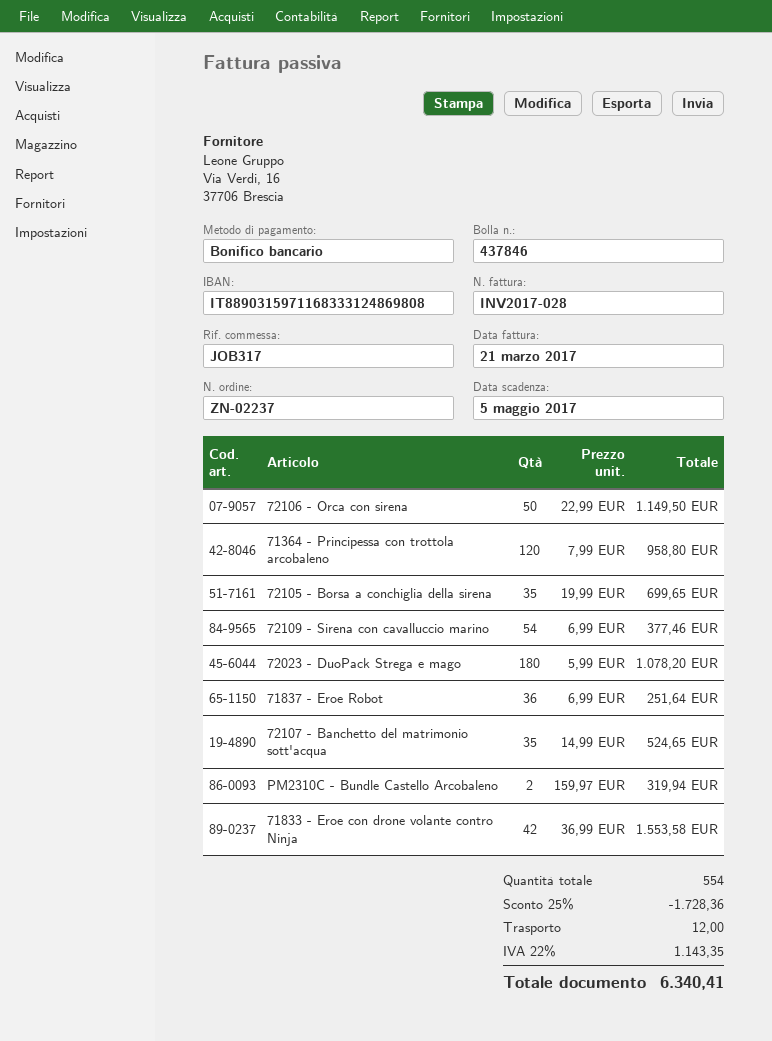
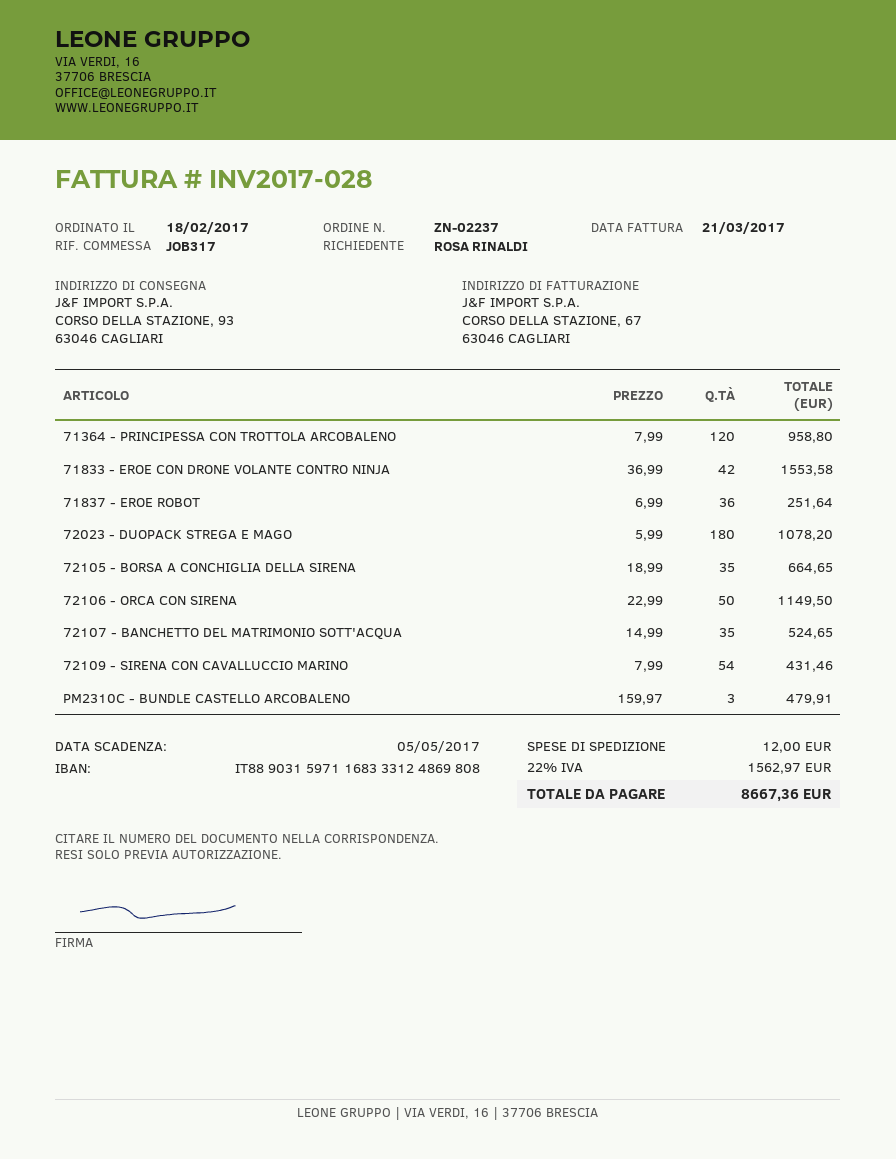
72105 - Borsa a conchiglia della sirena: 35 x 19.99 = 699.65 -> 35 x 18.99 = 664.65
72109 - Sirena con cavalluccio marino: 54 x 6.99 = 377.46 -> 54 x 7.99 = 431.46
PM2310C - Bundle Castello Arcobaleno: 2 x 159.97 = 319.94 -> 3 x 159.97 = 479.91
discount: 25% = 1728.36 -> none
tax: 22% = 1143.35 -> 22% = 1562.97
total: 6340.41 -> 8667.36

